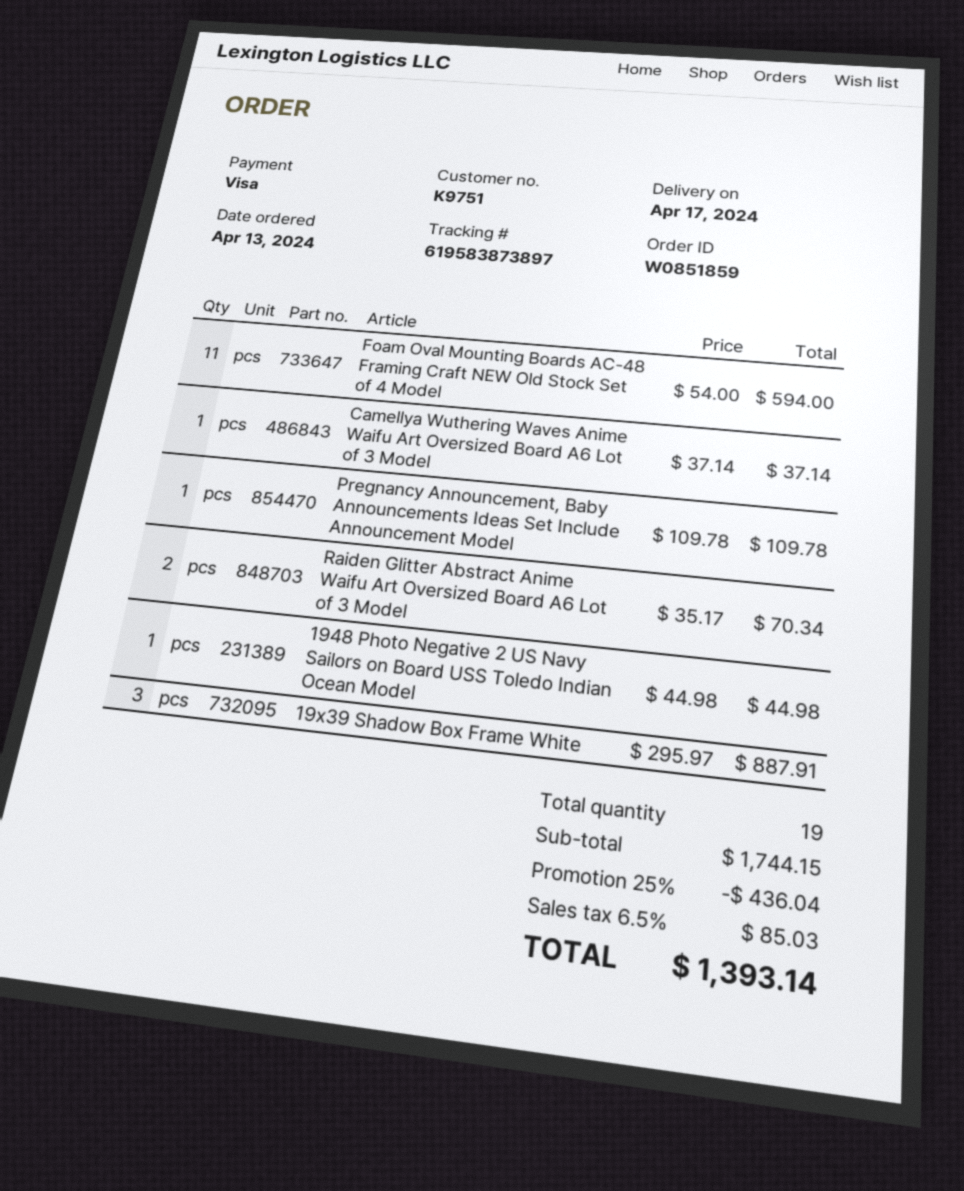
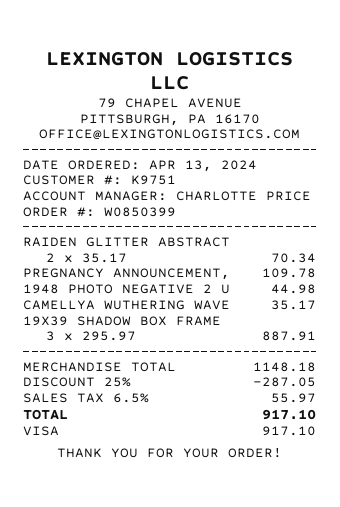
order number: W0851859 -> W0850399
Foam Oval Mounting Boards AC-48 Framing Craft NEW Old Stock Set of 4 Model: 11 x 54.00 = 594.00 -> none
Camellya Wuthering Waves Anime Waifu Art Oversized Board A6 Lot of 3 Model: 1 x 37.14 = 37.14 -> 1 x 35.17 = 35.17
subtotal: 1744.15 -> 1148.18
discount: 25% = 436.04 -> 25% = 287.05
tax: 6.5% = 85.03 -> 6.5% = 55.97
total: 1393.14 -> 917.10

